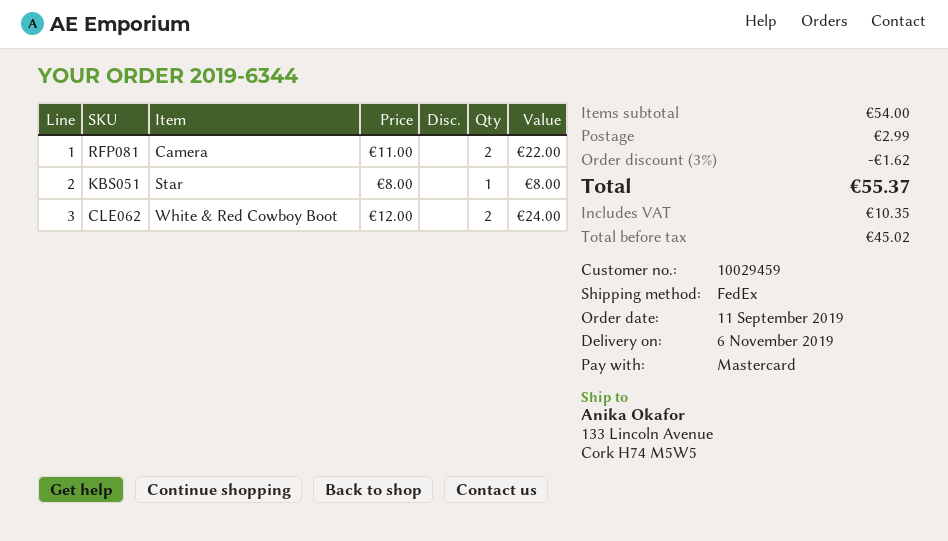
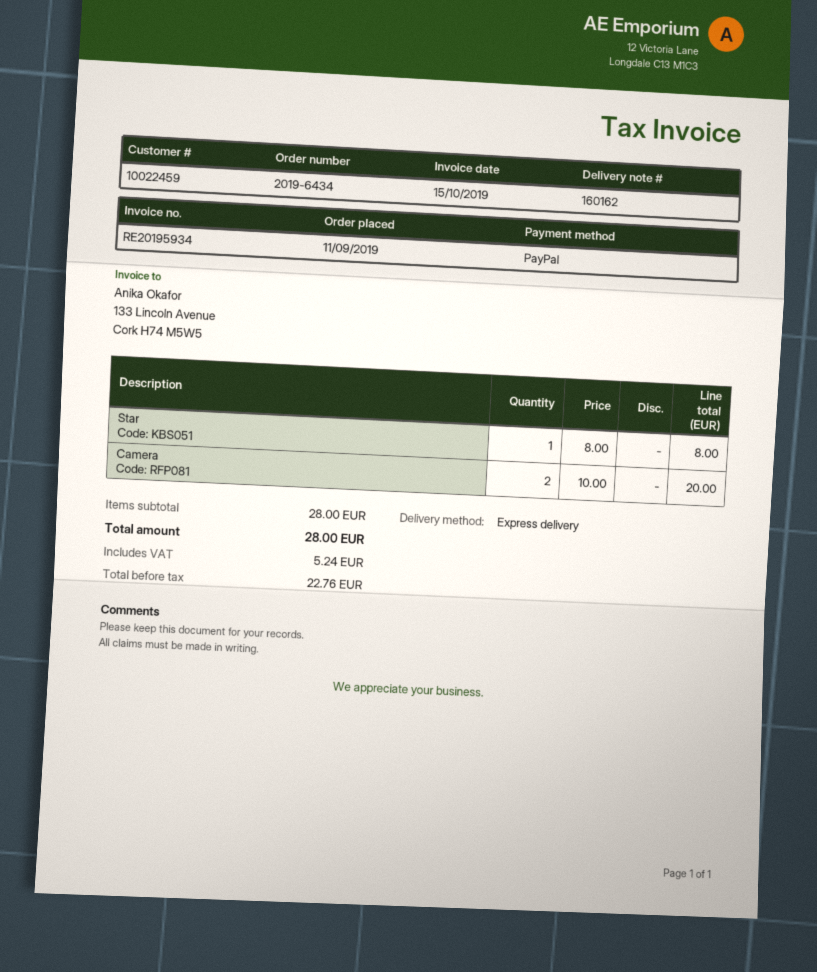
order number: 2019-6344 -> 2019-6434
customer number: 10029459 -> 10022459
payment method: Mastercard -> PayPal
shipping method: FedEx -> express
Camera: 2 x 11.00 = 22.00 -> 2 x 10.00 = 20.00
White & Red Cowboy Boot: 2 x 12.00 = 24.00 -> none
subtotal: 54.00 -> 28.00
discount: 3% = 1.62 -> none
shipping: 2.99 -> none
net: 45.02 -> 22.76
tax: 10.35 -> 5.24
total: 55.37 -> 28.00

